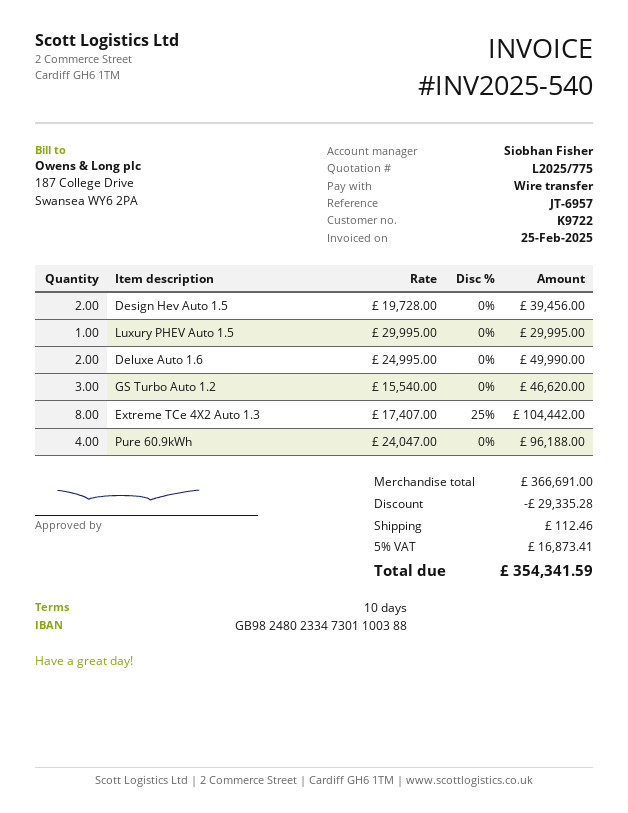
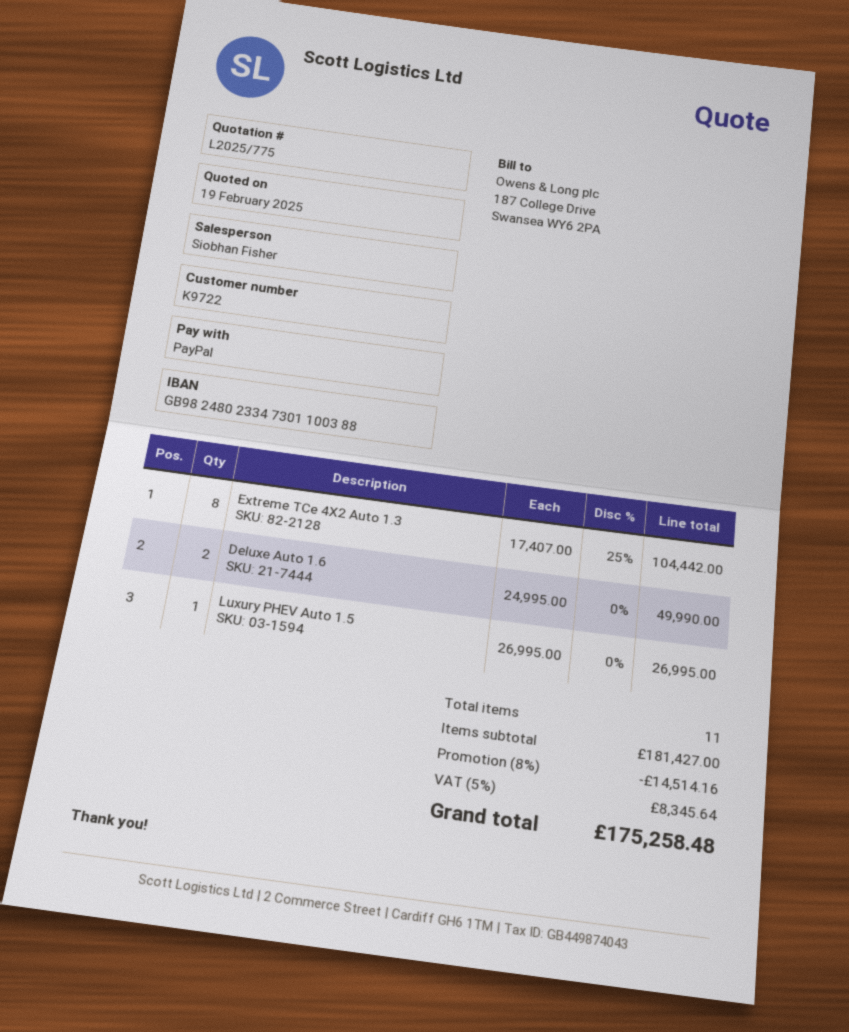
payment method: bank transfer -> PayPal
Design Hev Auto 1.5: 2 x 19728.00 = 39456.00 -> none
Luxury PHEV Auto 1.5: 1 x 29995.00 = 29995.00 -> 1 x 26995.00 = 26995.00
GS Turbo Auto 1.2: 3 x 15540.00 = 46620.00 -> none
Pure 60.9kWh: 4 x 24047.00 = 96188.00 -> none
subtotal: 366691.00 -> 181427.00
discount: 29335.28 -> 14514.16
shipping: 112.46 -> none
tax: 5% = 16873.41 -> 5% = 8345.64
total: 354341.59 -> 175258.48

